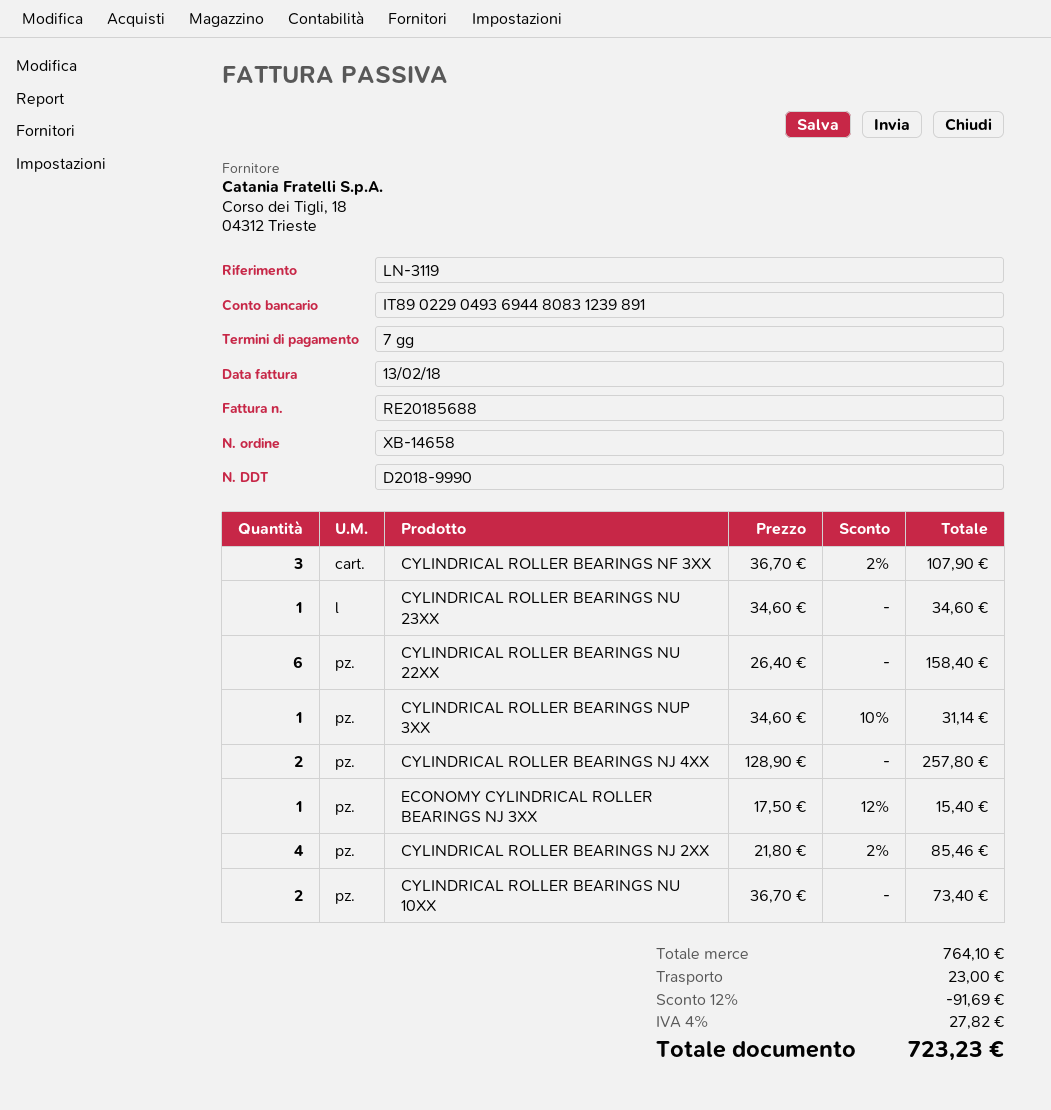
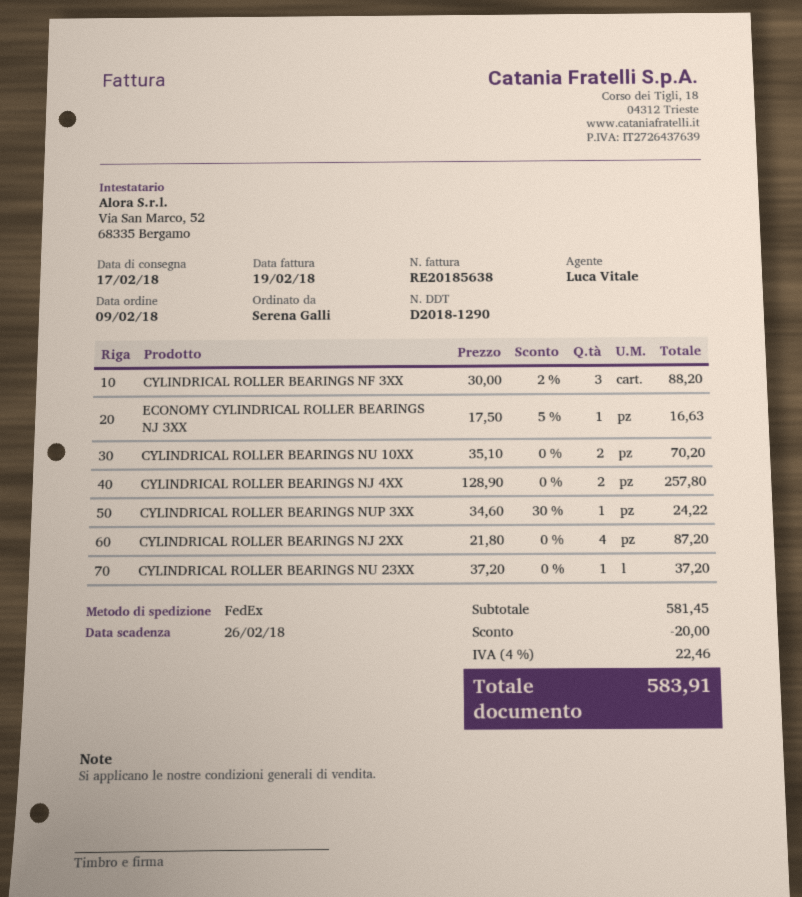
delivery note number: D2018-9990 -> D2018-1290
invoice number: RE20185688 -> RE20185638
invoice date: 2018-02-13 -> 2018-02-19
CYLINDRICAL ROLLER BEARINGS NF 3XX: 3 x 36.70 - 2% = 107.90 -> 3 x 30.00 - 2% = 88.20
CYLINDRICAL ROLLER BEARINGS NU 23XX: 1 x 34.60 = 34.60 -> 1 x 37.20 = 37.20
CYLINDRICAL ROLLER BEARINGS NU 22XX: 6 x 26.40 = 158.40 -> none
CYLINDRICAL ROLLER BEARINGS NUP 3XX: 1 x 34.60 - 10% = 31.14 -> 1 x 34.60 - 30% = 24.22
ECONOMY CYLINDRICAL ROLLER BEARINGS NJ 3XX: 1 x 17.50 - 12% = 15.40 -> 1 x 17.50 - 5% = 16.63
CYLINDRICAL ROLLER BEARINGS NJ 2XX: 4 x 21.80 - 2% = 85.46 -> 4 x 21.80 = 87.20
CYLINDRICAL ROLLER BEARINGS NU 10XX: 2 x 36.70 = 73.40 -> 2 x 35.10 = 70.20
subtotal: 764.10 -> 581.45
discount: 91.69 -> 20.00
shipping: 23.00 -> none
tax: 4% = 27.82 -> 4% = 22.46
total: 723.23 -> 583.91

